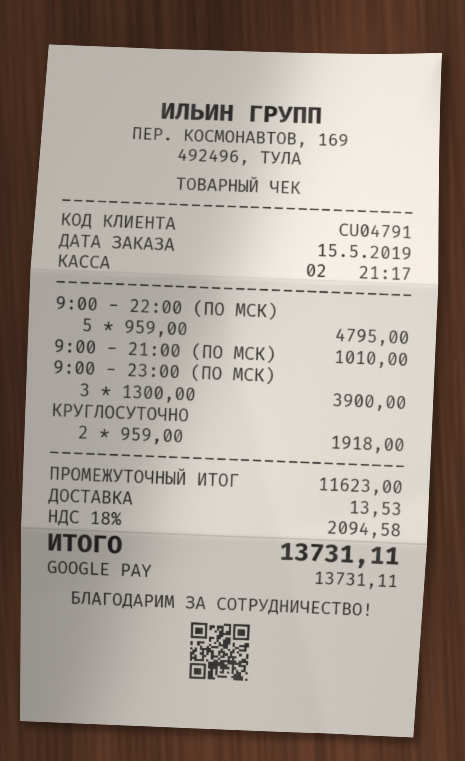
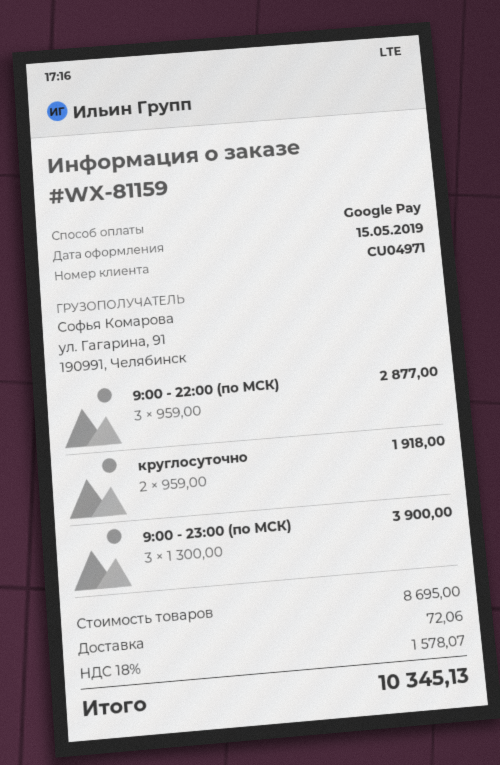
customer number: CU04791 -> CU04971
9:00 - 22:00 (ПО МСК): 5 x 959.00 = 4795.00 -> 3 x 959.00 = 2877.00
9:00 - 21:00 (ПО МСК): 1 x 1010.00 = 1010.00 -> none
subtotal: 11623.00 -> 8695.00
shipping: 13.53 -> 72.06
tax: 18% = 2094.58 -> 18% = 1578.07
total: 13731.11 -> 10345.13

